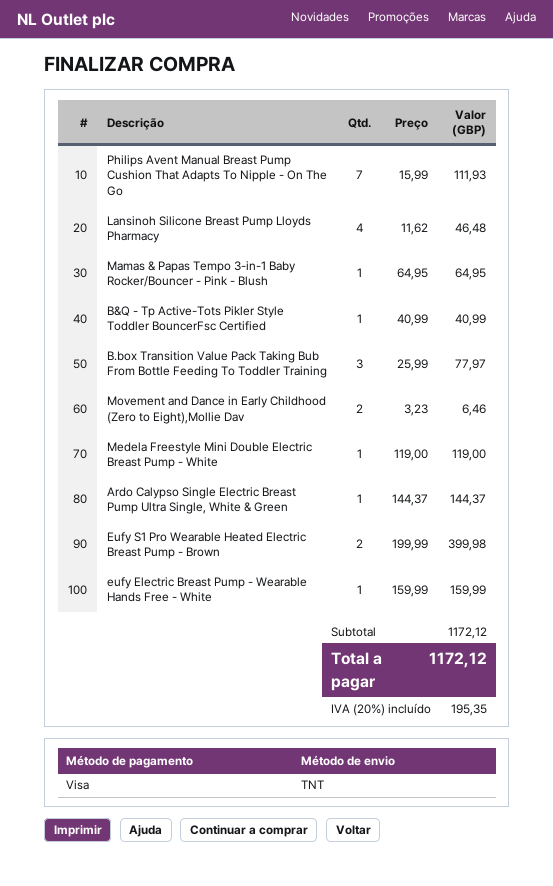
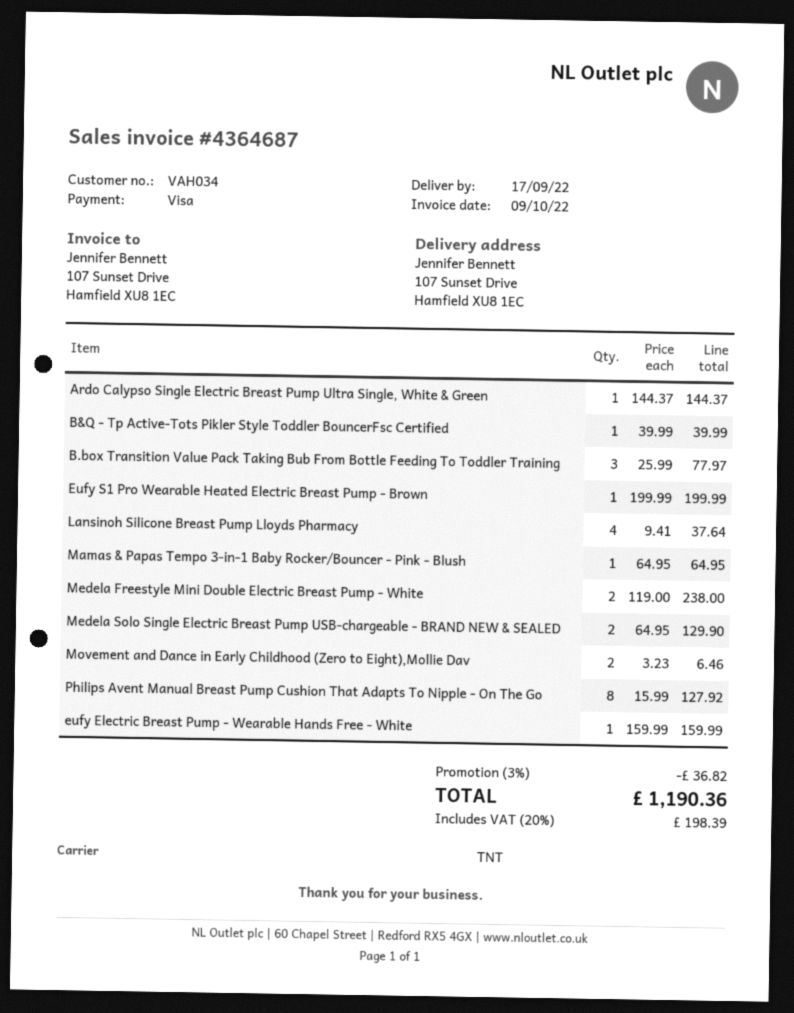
Philips Avent Manual Breast Pump Cushion That Adapts To Nipple - On The Go: 7 x 15.99 = 111.93 -> 8 x 15.99 = 127.92
Lansinoh Silicone Breast Pump Lloyds Pharmacy: 4 x 11.62 = 46.48 -> 4 x 9.41 = 37.64
B&Q - Tp Active-Tots Pikler Style Toddler BouncerFsc Certified: 1 x 40.99 = 40.99 -> 1 x 39.99 = 39.99
Medela Freestyle Mini Double Electric Breast Pump - White: 1 x 119.00 = 119.00 -> 2 x 119.00 = 238.00
Eufy S1 Pro Wearable Heated Electric Breast Pump - Brown: 2 x 199.99 = 399.98 -> 1 x 199.99 = 199.99
Medela Solo Single Electric Breast Pump USB-chargeable - BRAND NEW & SEALED: none -> 2 x 64.95 = 129.90
discount: none -> 3% = 36.82
tax: 20% = 195.35 -> 20% = 198.39
total: 1172.12 -> 1190.36

